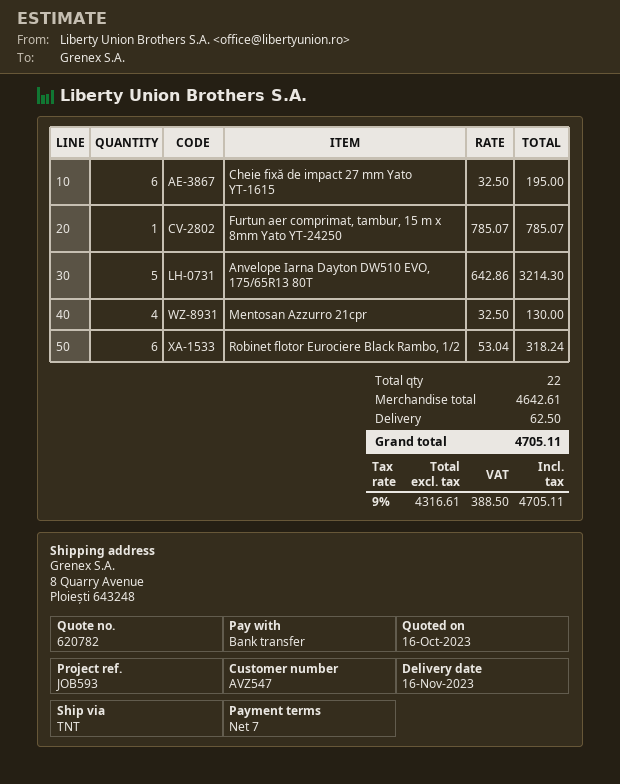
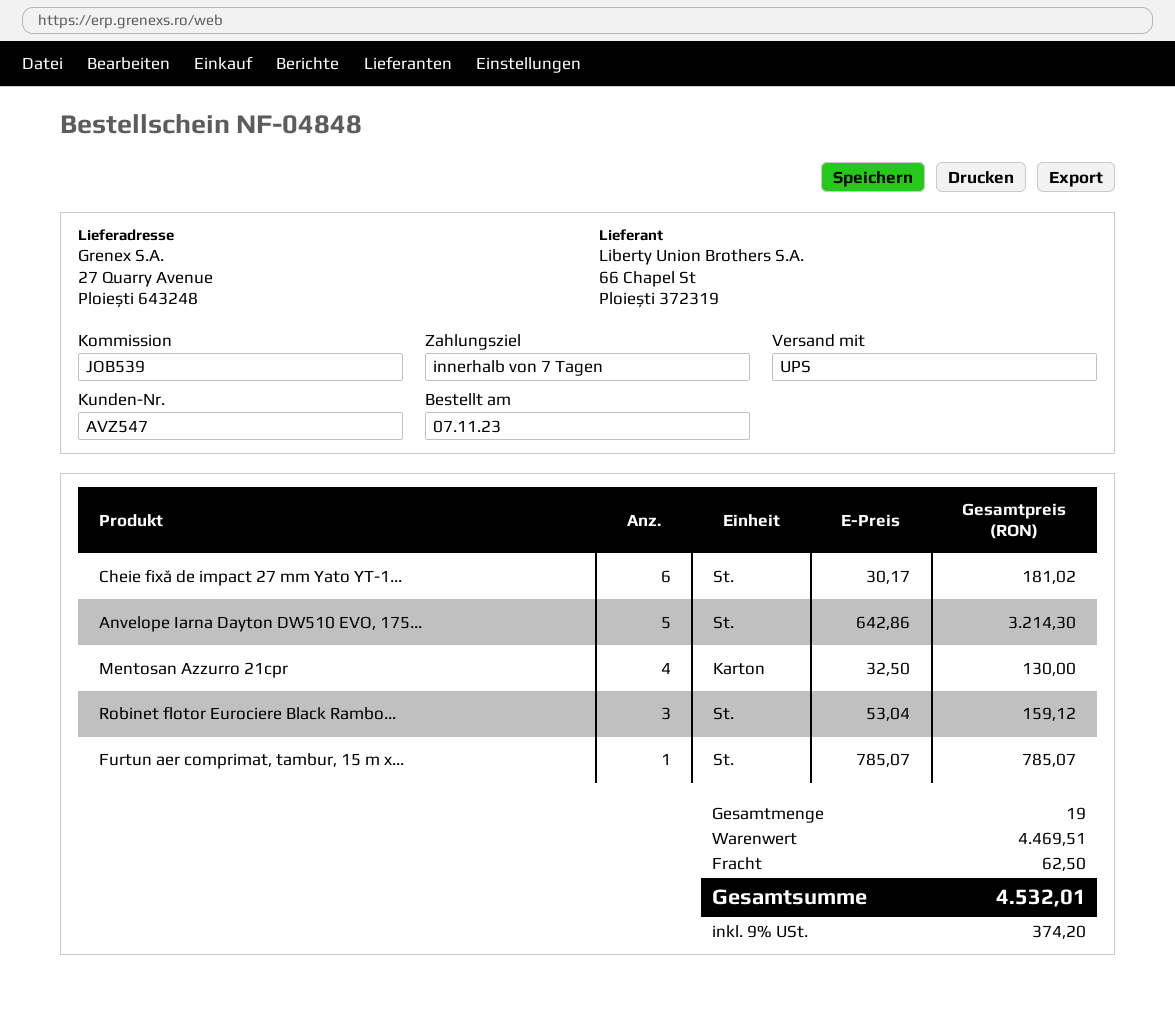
reference: JOB593 -> JOB539
shipping method: TNT -> UPS
ship to: 8 Quarry Avenue, Ploiești 643248 -> 27 Quarry Avenue, Ploiești 643248
Cheie fixă de impact 27 mm Yato YT-1615: 6 x 32.50 = 195.00 -> 6 x 30.17 = 181.02
Robinet flotor Eurociere Black Rambo, 1/2: 6 x 53.04 = 318.24 -> 3 x 53.04 = 159.12
total quantity: 22 -> 19
subtotal: 4642.61 -> 4469.51
tax: 9% = 388.50 -> 9% = 374.20
total: 4705.11 -> 4532.01

